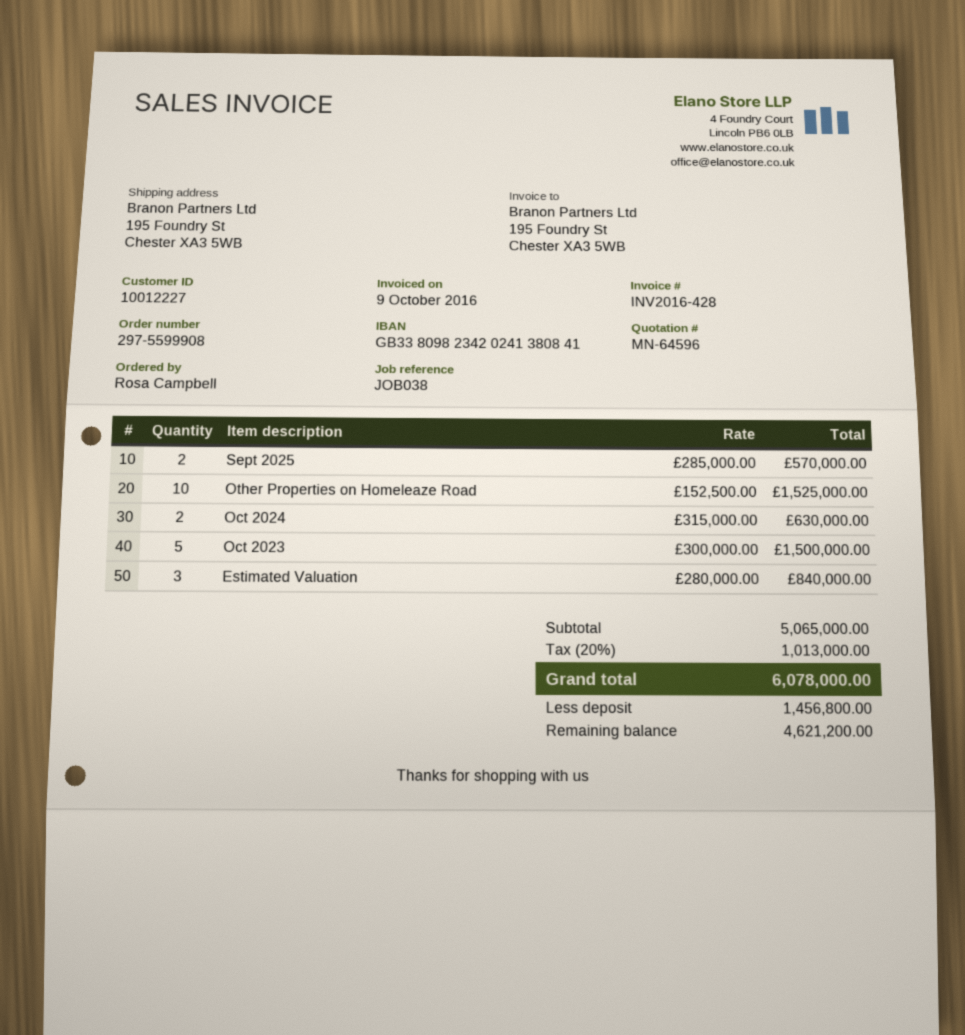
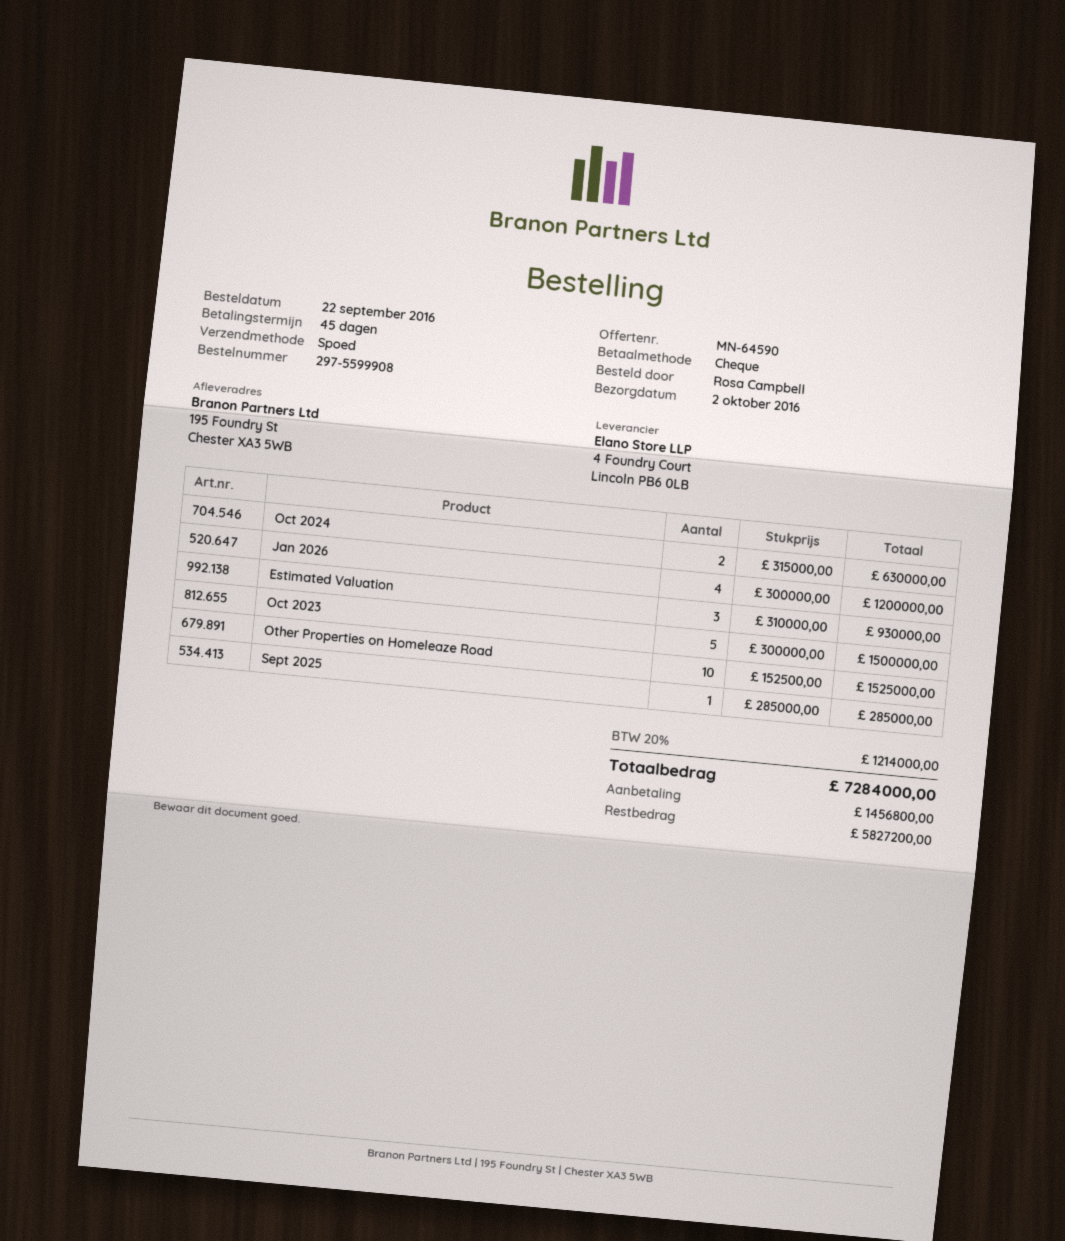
quote number: MN-64596 -> MN-64590
Sept 2025: 2 x 285000.00 = 570000.00 -> 1 x 285000.00 = 285000.00
Estimated Valuation: 3 x 280000.00 = 840000.00 -> 3 x 310000.00 = 930000.00
Jan 2026: none -> 4 x 300000.00 = 1200000.00
tax: 20% = 1013000.00 -> 20% = 1214000.00
total: 6078000.00 -> 7284000.00
balance: 4621200.00 -> 5827200.00

